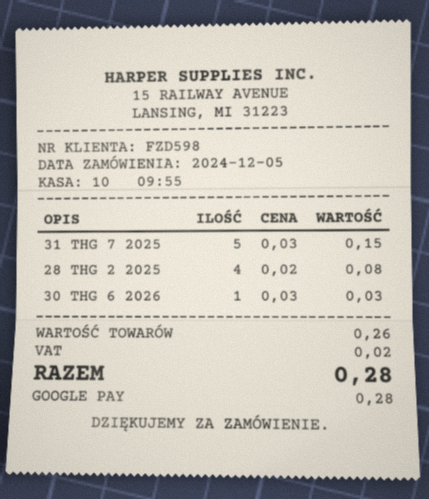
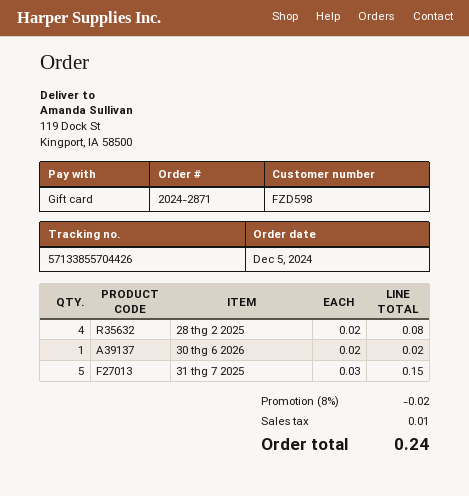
payment method: Google Pay -> gift card
30 THG 6 2026: 1 x 0.03 = 0.03 -> 1 x 0.02 = 0.02
discount: none -> 8% = 0.02
tax: 0.02 -> 0.01
total: 0.28 -> 0.24

